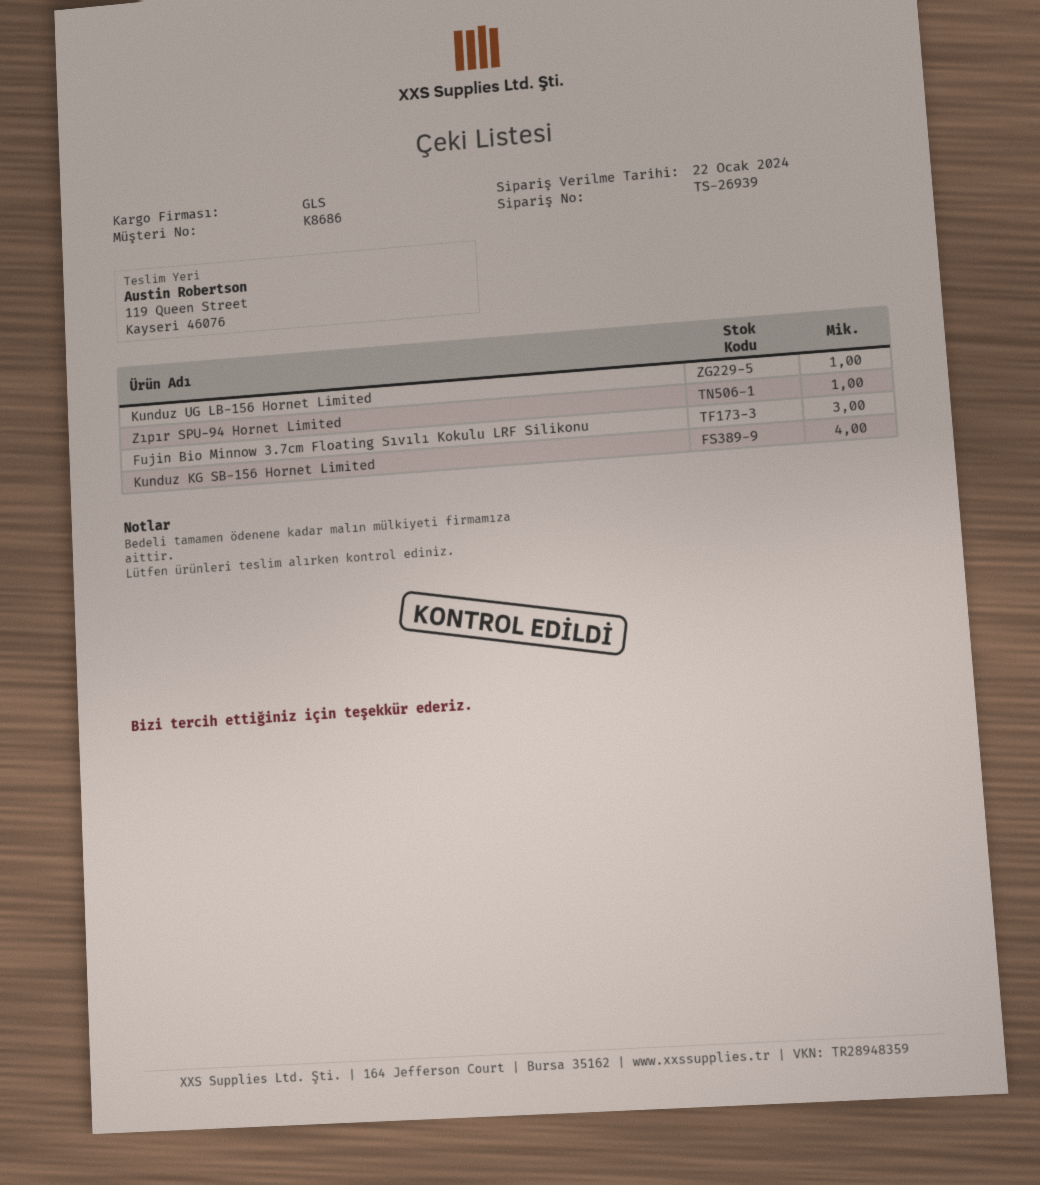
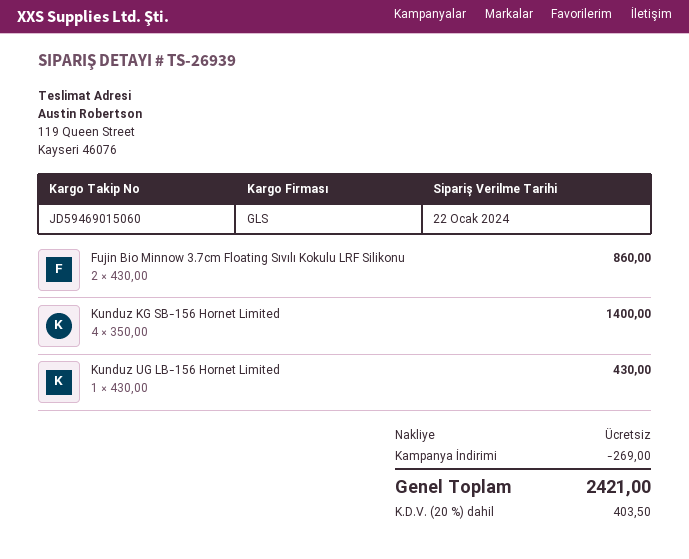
Zıpır SPU-94 Hornet Limited: 1 -> none
Fujin Bio Minnow 3.7cm Floating Sıvılı Kokulu LRF Silikonu: 3 -> 2

